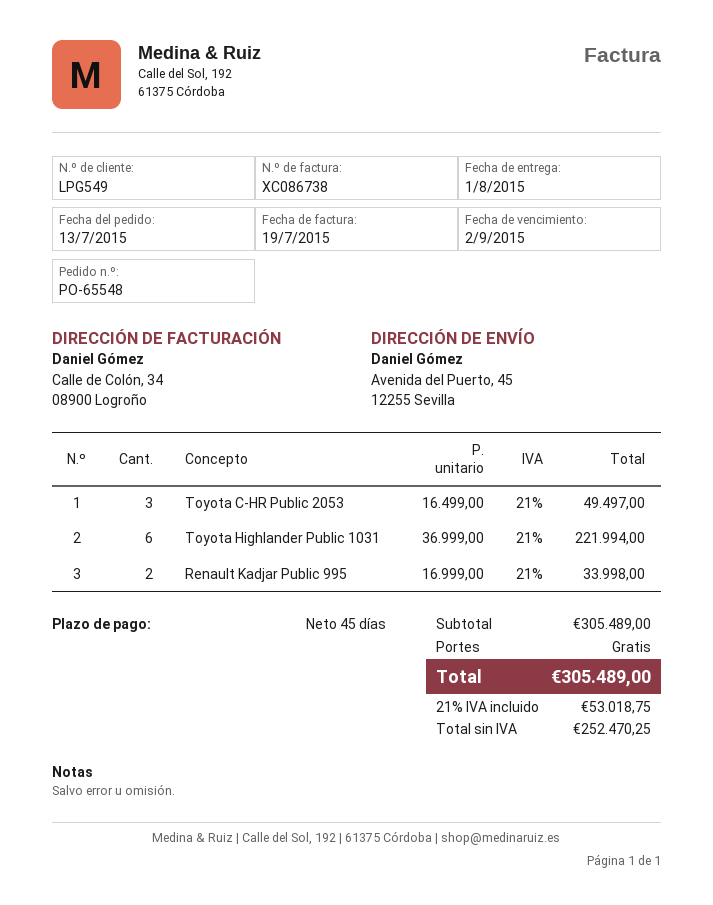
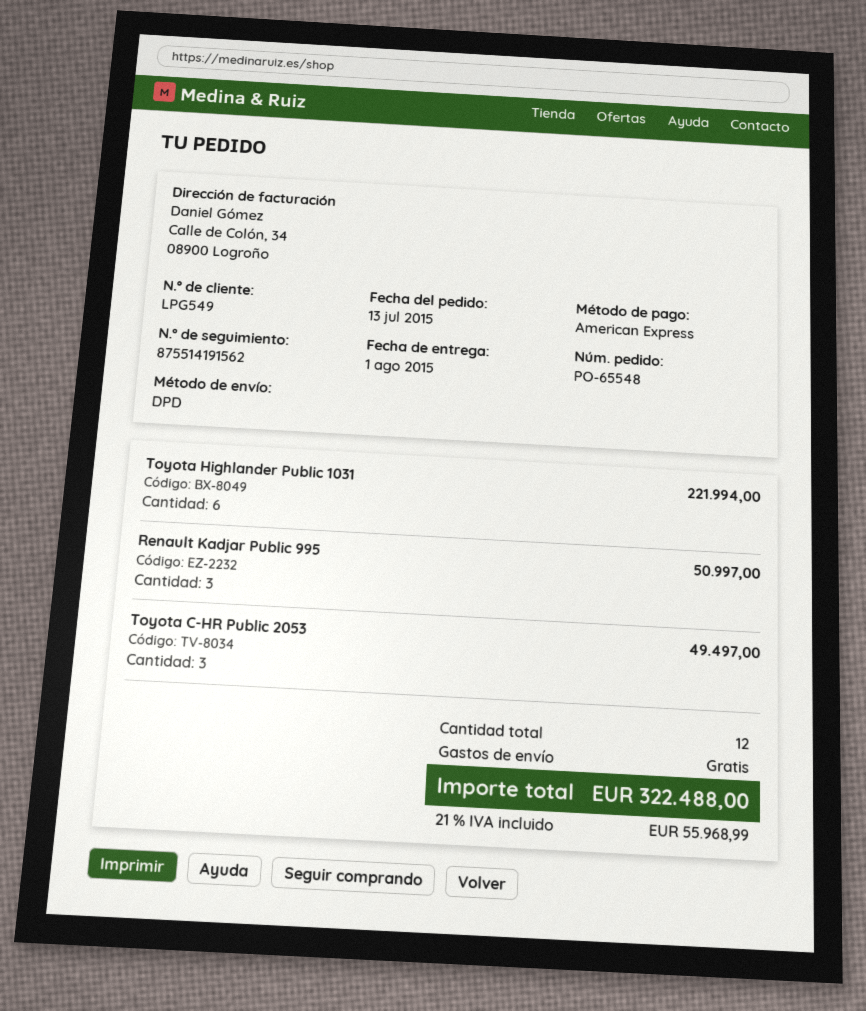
Renault Kadjar Public 995: 2 for 33998.00 -> 3 for 50997.00
tax: 21% = 53018.75 -> 21% = 55968.99
total: 305489.00 -> 322488.00

